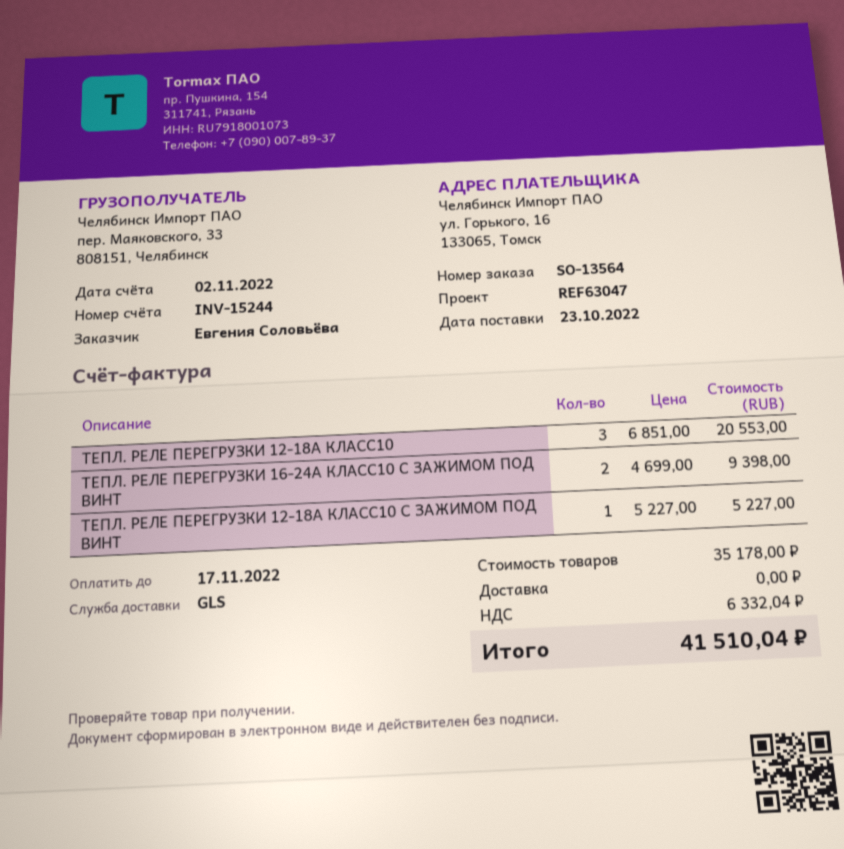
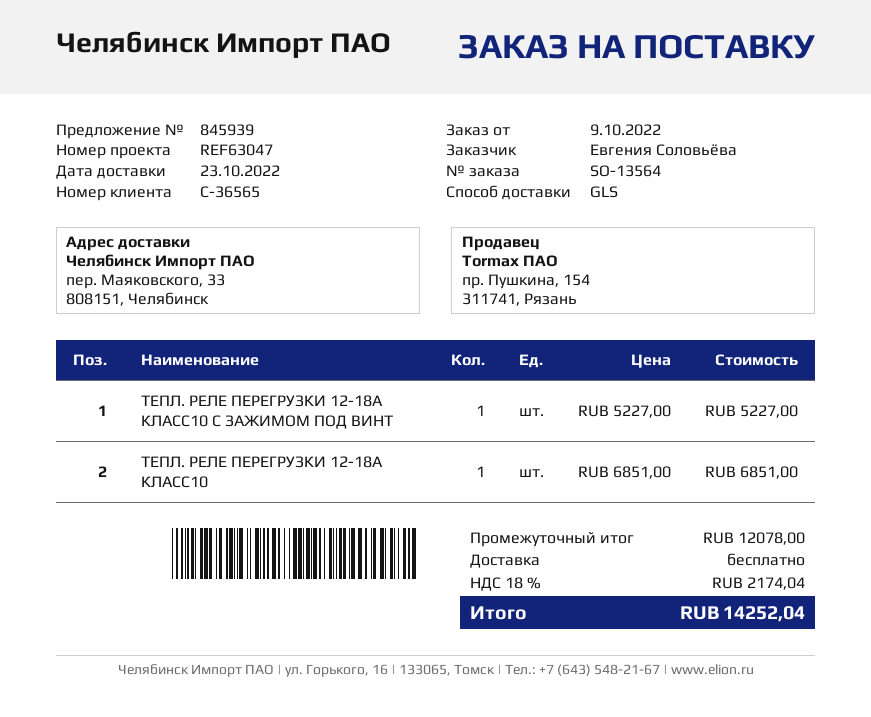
ТЕПЛ. РЕЛЕ ПЕРЕГРУЗКИ 12-18A КЛАСС10: 3 x 6851.00 = 20553.00 -> 1 x 6851.00 = 6851.00
ТЕПЛ. РЕЛЕ ПЕРЕГРУЗКИ 16-24A КЛАСС10 С ЗАЖИМОМ ПОД ВИНТ: 2 x 4699.00 = 9398.00 -> none
subtotal: 35178.00 -> 12078.00
tax: 6332.04 -> 2174.04
total: 41510.04 -> 14252.04

